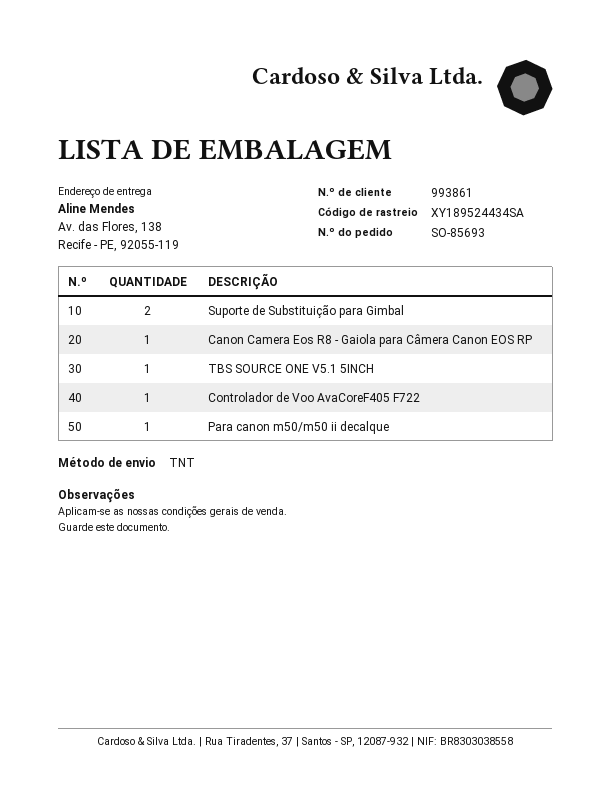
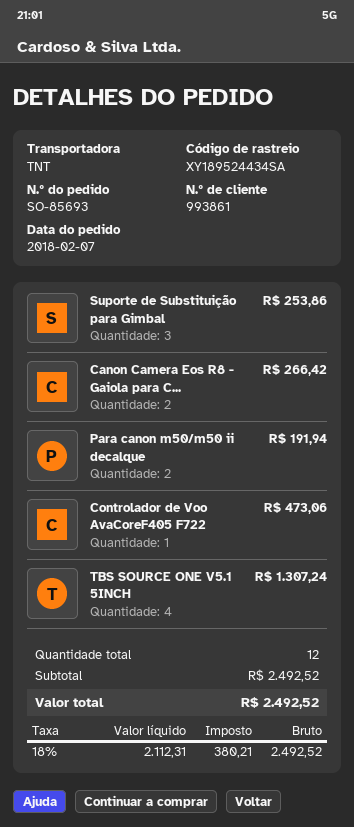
Suporte de Substituição para Gimbal: 2 -> 3
Canon Camera Eos R8 - Gaiola para Câmera Canon EOS RP: 1 -> 2
TBS SOURCE ONE V5.1 5INCH: 1 -> 4
Para canon m50/m50 ii decalque: 1 -> 2

